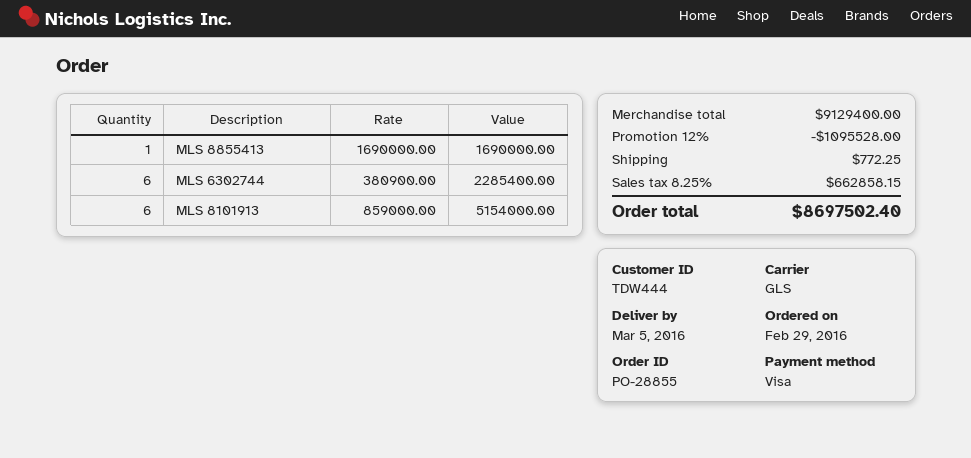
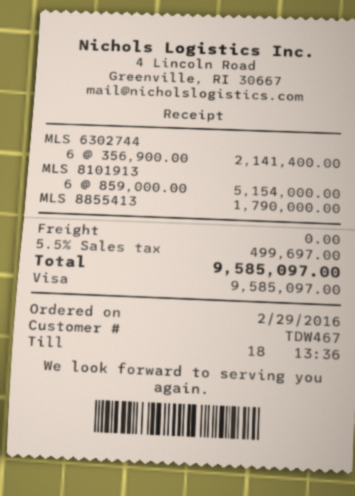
customer number: TDW444 -> TDW467
MLS 8855413: 1 x 1690000.00 = 1690000.00 -> 1 x 1790000.00 = 1790000.00
MLS 6302744: 6 x 380900.00 = 2285400.00 -> 6 x 356900.00 = 2141400.00
discount: 12% = 1095528.00 -> none
shipping: 772.25 -> 0.00
tax: 8.25% = 662858.15 -> 5.5% = 499697.00
total: 8697502.40 -> 9585097.00

